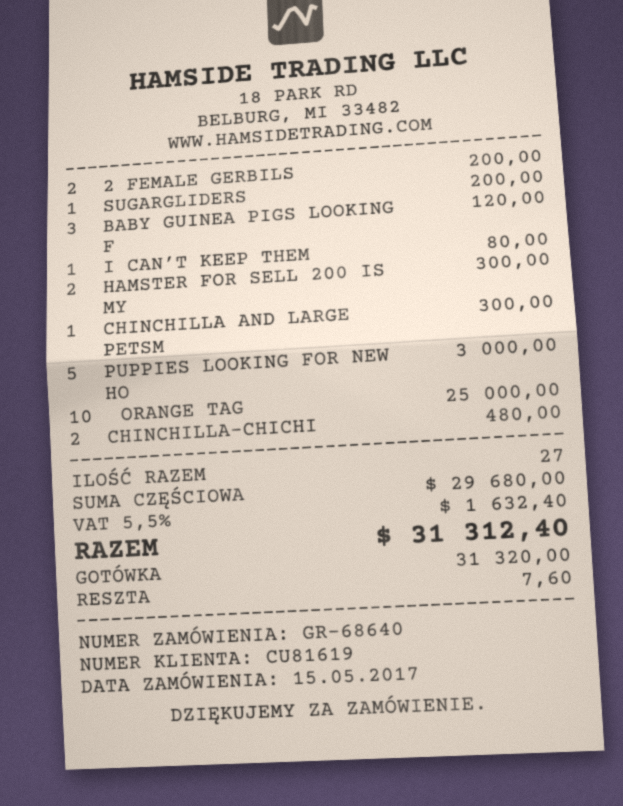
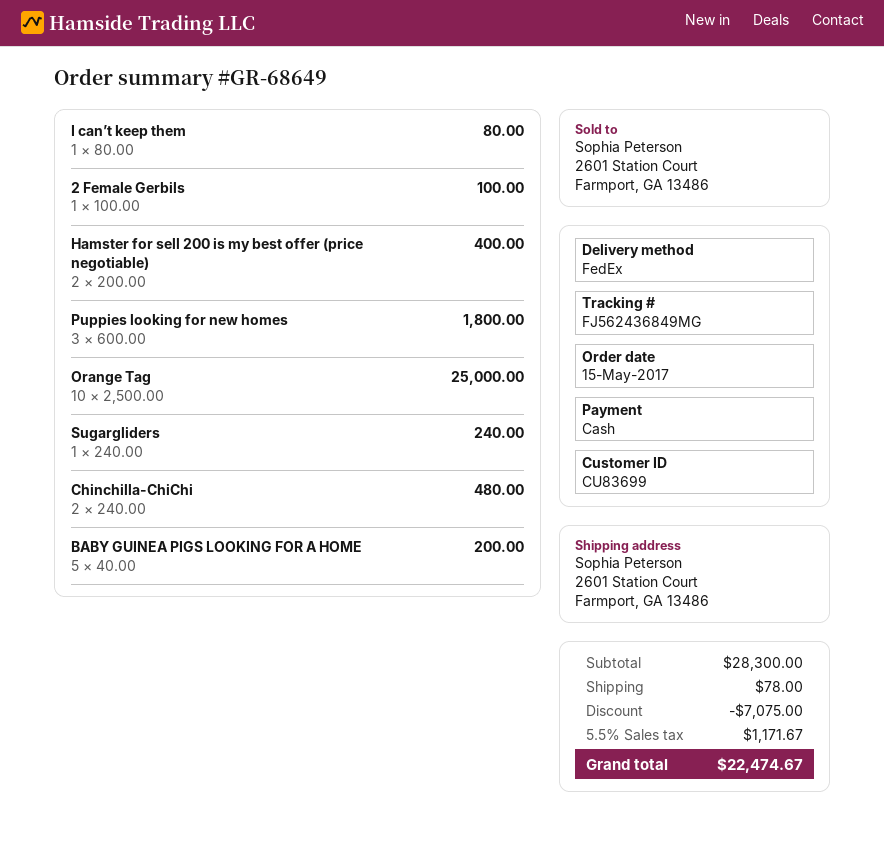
order number: GR-68640 -> GR-68649
customer number: CU81619 -> CU83699
2 FEMALE GERBILS: 2 for 200.00 -> 1 for 100.00
SUGARGLIDERS: 1 for 200.00 -> 1 for 240.00
BABY GUINEA PIGS LOOKING F: 3 for 120.00 -> 5 for 200.00
HAMSTER FOR SELL 200 IS MY: 2 for 300.00 -> 2 for 400.00
CHINCHILLA AND LARGE PETSM: 1 for 300.00 -> none
PUPPIES LOOKING FOR NEW HO: 5 for 3000.00 -> 3 for 1800.00
subtotal: 29680.00 -> 28300.00
discount: none -> 7075.00
shipping: none -> 78.00
tax: 5.5% = 1632.40 -> 5.5% = 1171.67
total: 31312.40 -> 22474.67

